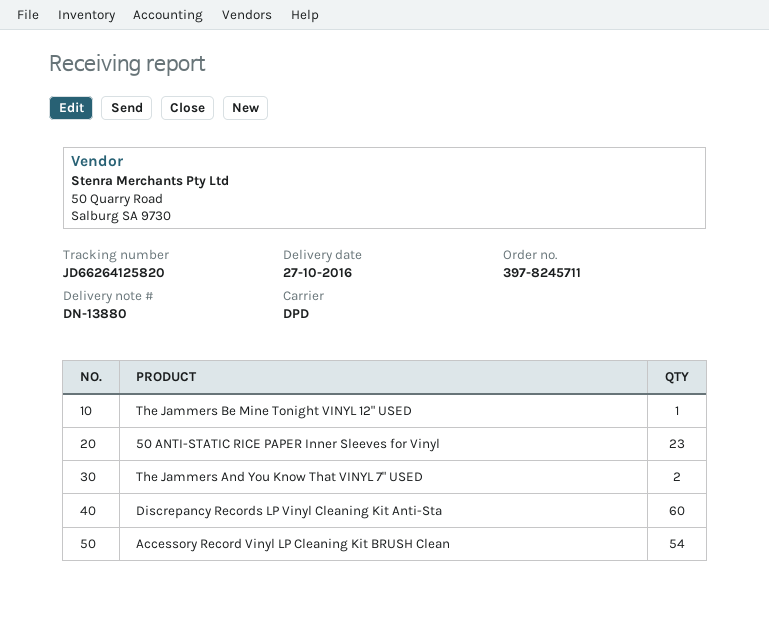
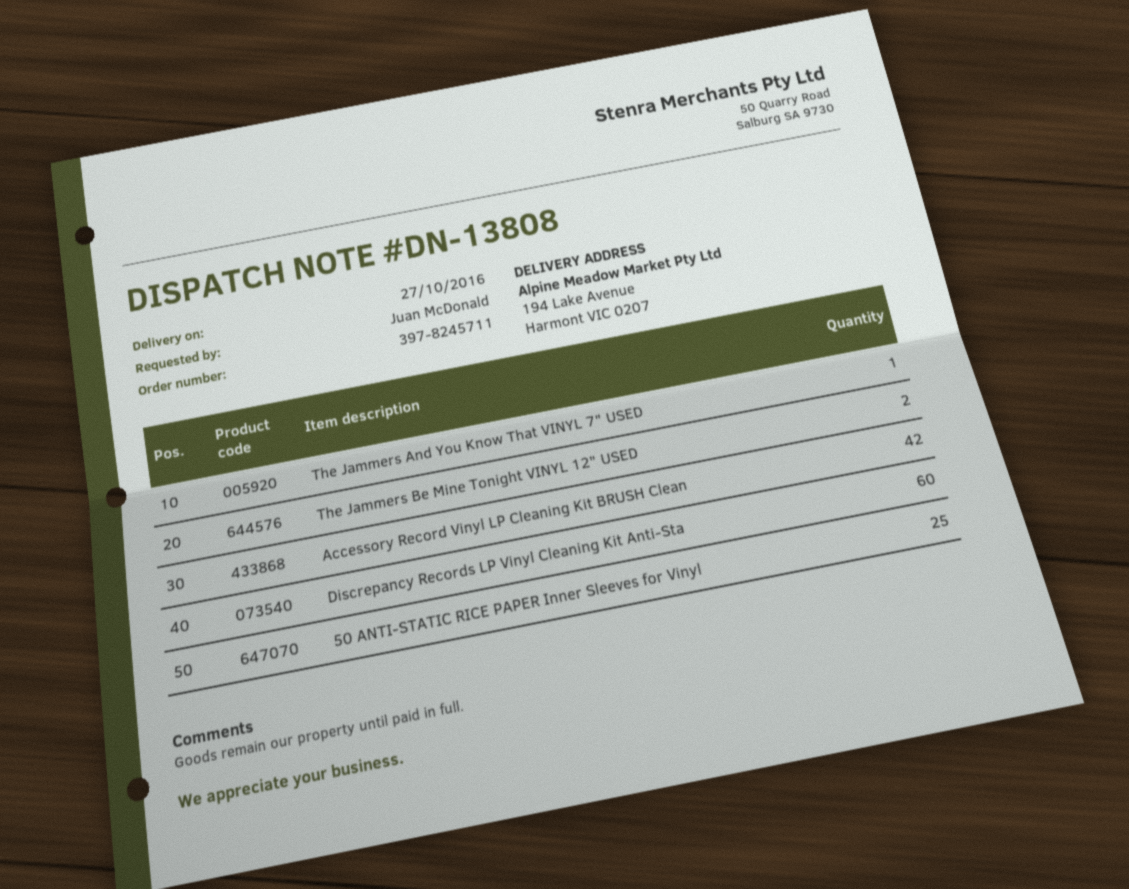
delivery note number: DN-13880 -> DN-13808
The Jammers Be Mine Tonight VINYL 12" USED: 1 -> 2
50 ANTI-STATIC RICE PAPER Inner Sleeves for Vinyl: 23 -> 25
The Jammers And You Know That VINYL 7" USED: 2 -> 1
Accessory Record Vinyl LP Cleaning Kit BRUSH Clean: 54 -> 42

